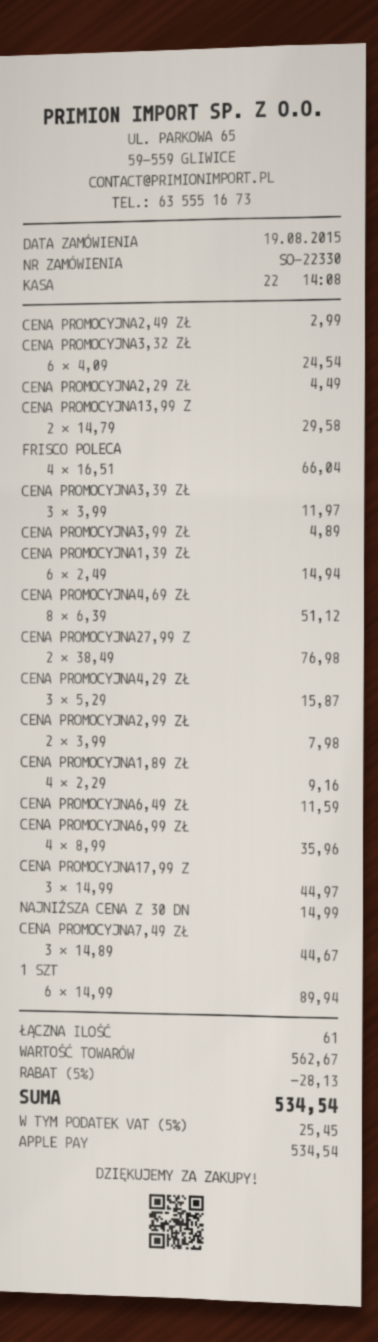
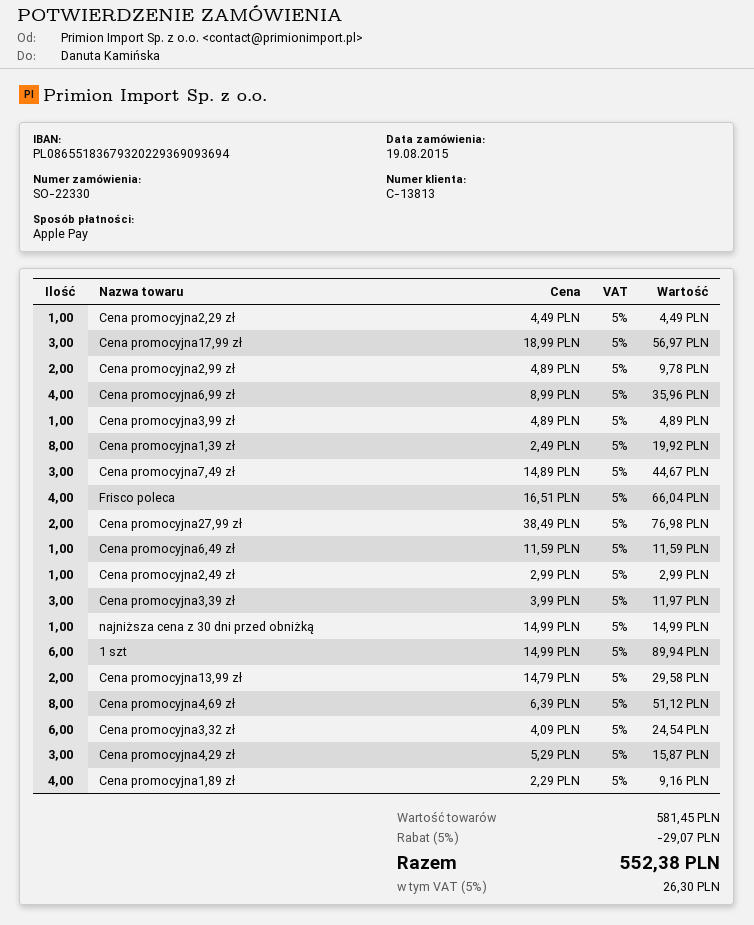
CENA PROMOCYJNA1,39 ZŁ: 6 x 2.49 = 14.94 -> 8 x 2.49 = 19.92
CENA PROMOCYJNA2,99 ZŁ: 2 x 3.99 = 7.98 -> 2 x 4.89 = 9.78
CENA PROMOCYJNA17,99 Z: 3 x 14.99 = 44.97 -> 3 x 18.99 = 56.97
subtotal: 562.67 -> 581.45
discount: 5% = 28.13 -> 5% = 29.07
tax: 5% = 25.45 -> 5% = 26.30
total: 534.54 -> 552.38

